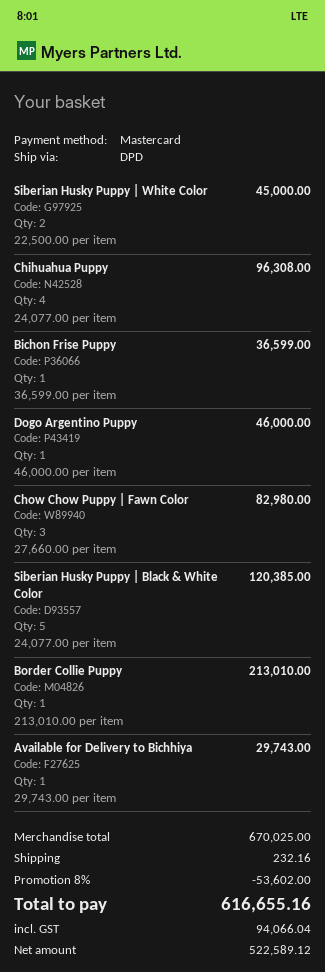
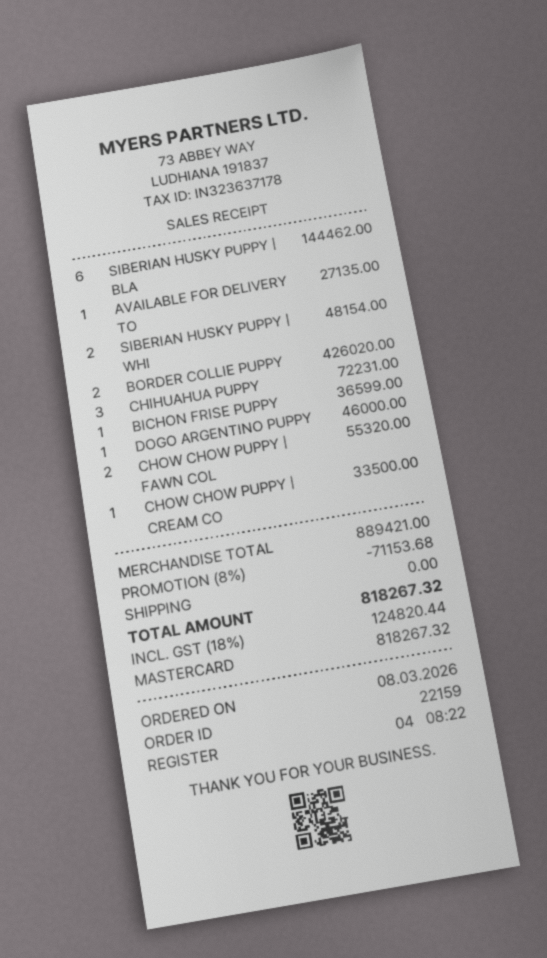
Siberian Husky Puppy | White Color: 2 for 45000.00 -> 2 for 48154.00
Chihuahua Puppy: 4 for 96308.00 -> 3 for 72231.00
Chow Chow Puppy | Fawn Color: 3 for 82980.00 -> 2 for 55320.00
Siberian Husky Puppy | Black & White Color: 5 for 120385.00 -> 6 for 144462.00
Border Collie Puppy: 1 for 213010.00 -> 2 for 426020.00
Available for Delivery to Bichhiya: 1 for 29743.00 -> 1 for 27135.00
CHOW CHOW PUPPY | CREAM CO: none -> 1 for 33500.00
subtotal: 670025.00 -> 889421.00
discount: 8% = 53602.00 -> 8% = 71153.68
shipping: 232.16 -> 0.00
tax: 94066.04 -> 124820.44
total: 616655.16 -> 818267.32

